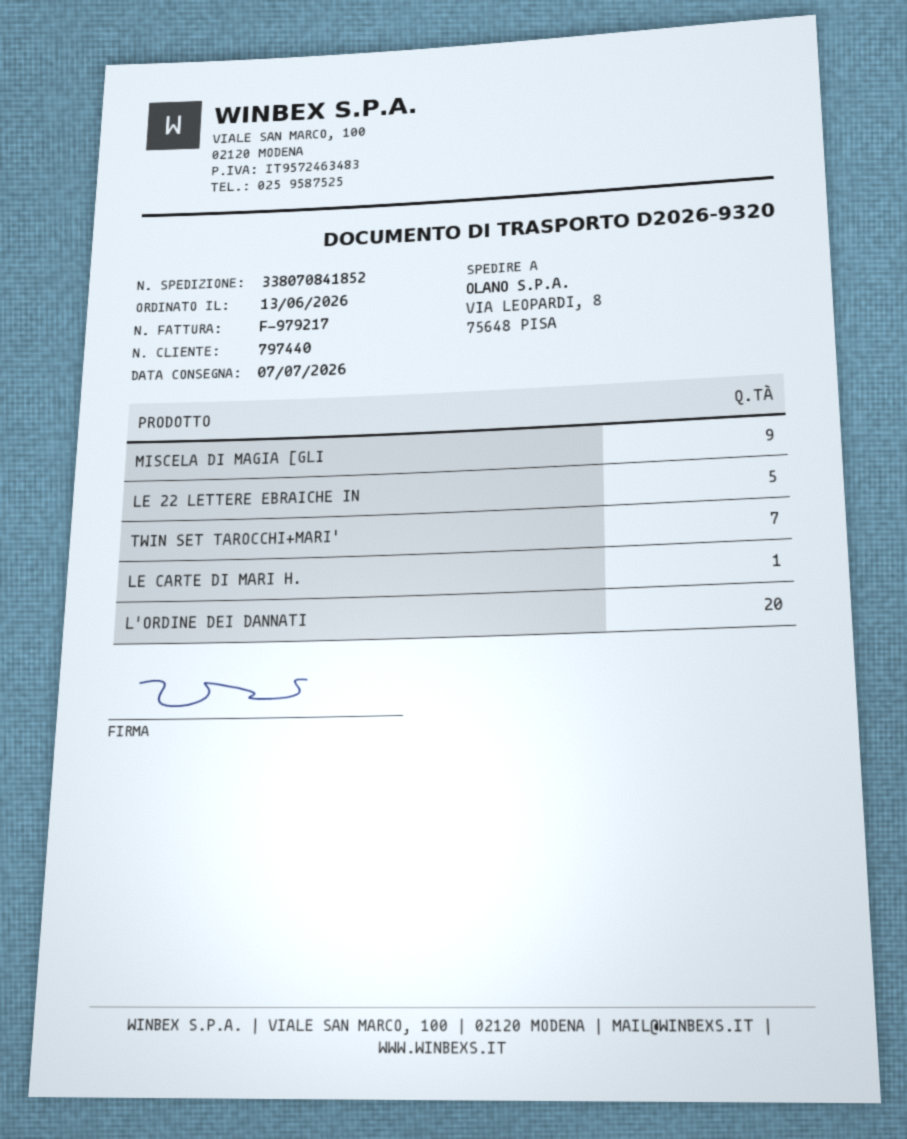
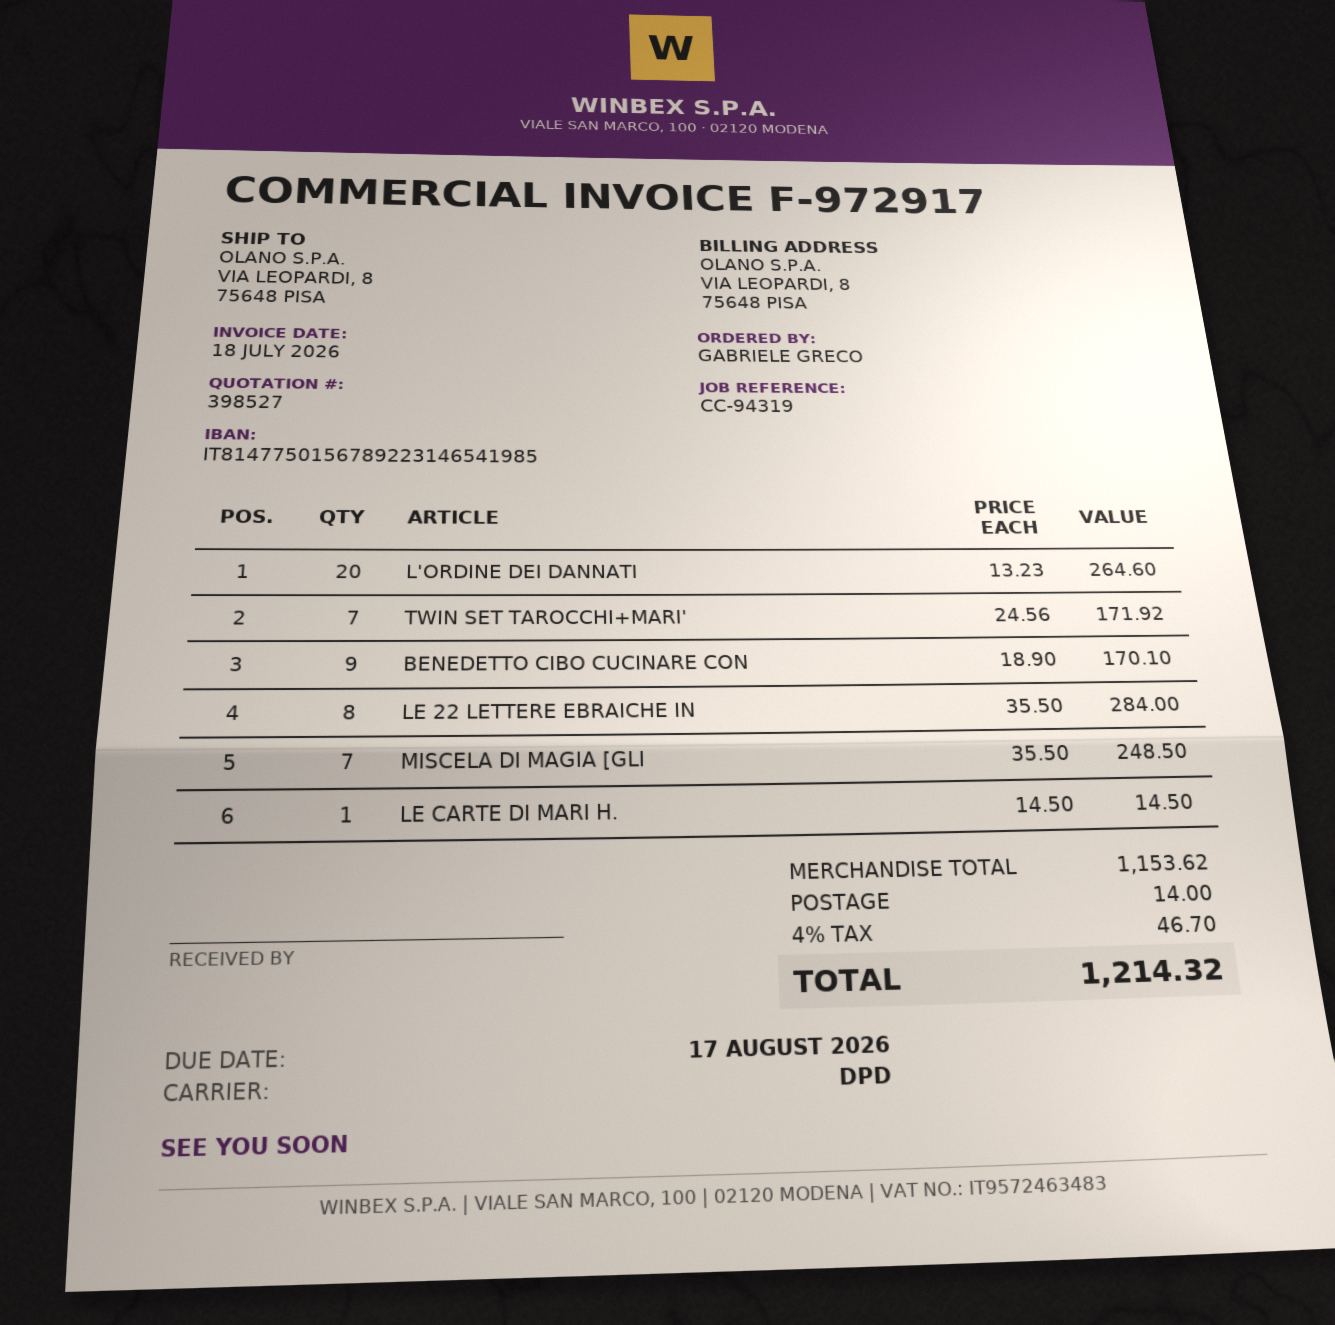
invoice number: F-979217 -> F-972917
MISCELA DI MAGIA [GLI: 9 -> 7
LE 22 LETTERE EBRAICHE IN: 5 -> 8
BENEDETTO CIBO CUCINARE CON: none -> 9

